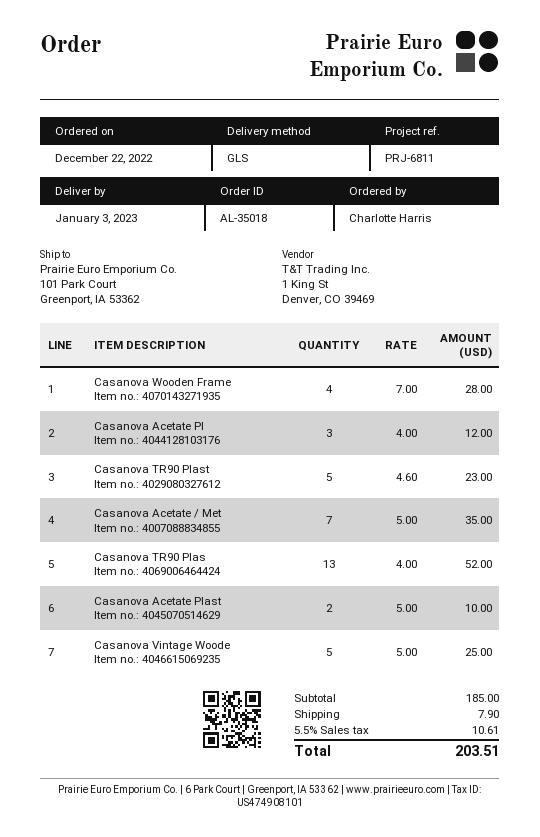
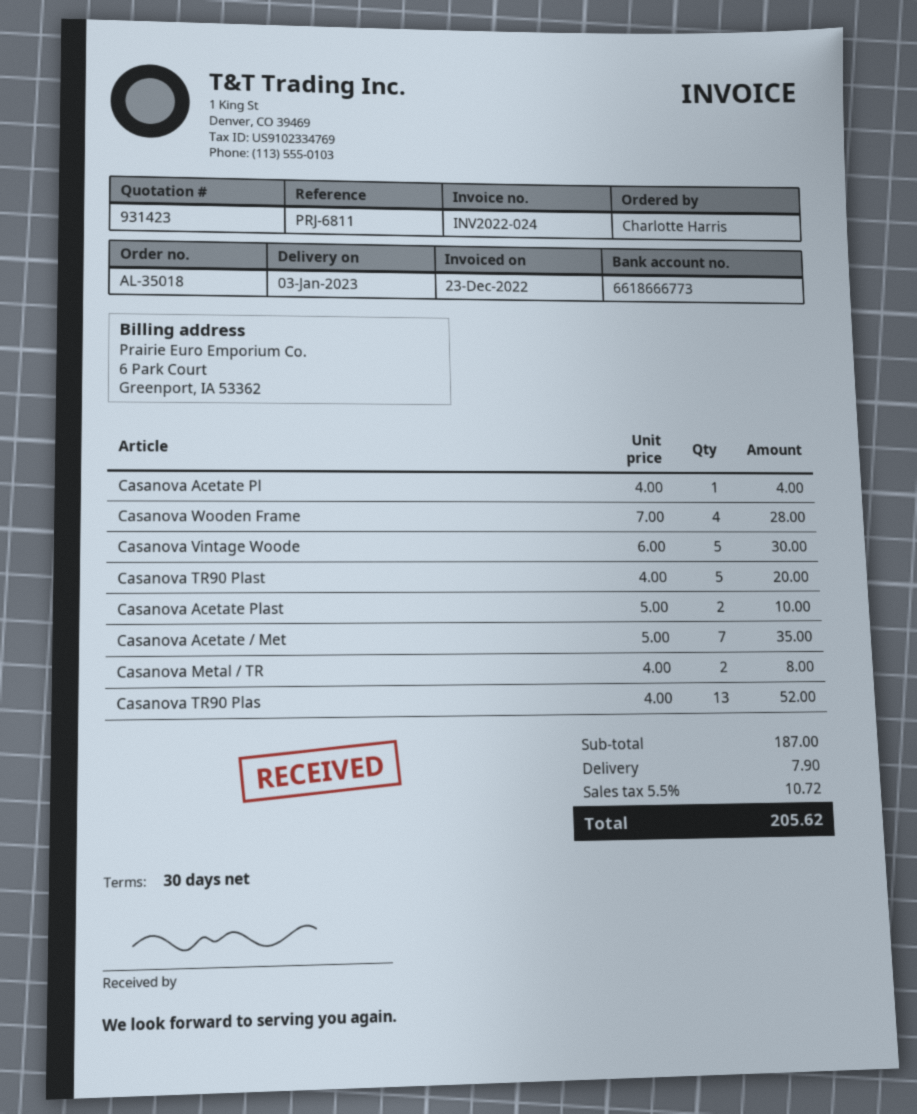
Casanova Acetate Pl: 3 x 4.00 = 12.00 -> 1 x 4.00 = 4.00
Casanova TR90 Plast: 5 x 4.60 = 23.00 -> 5 x 4.00 = 20.00
Casanova Vintage Woode: 5 x 5.00 = 25.00 -> 5 x 6.00 = 30.00
Casanova Metal / TR: none -> 2 x 4.00 = 8.00
subtotal: 185.00 -> 187.00
tax: 5.5% = 10.61 -> 5.5% = 10.72
total: 203.51 -> 205.62

